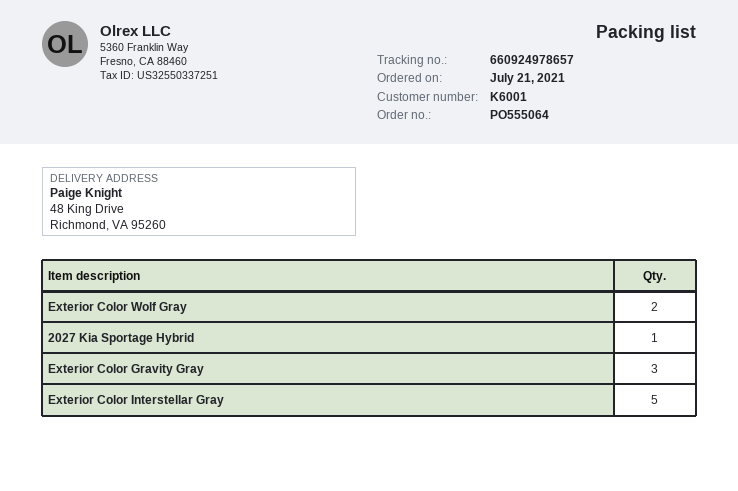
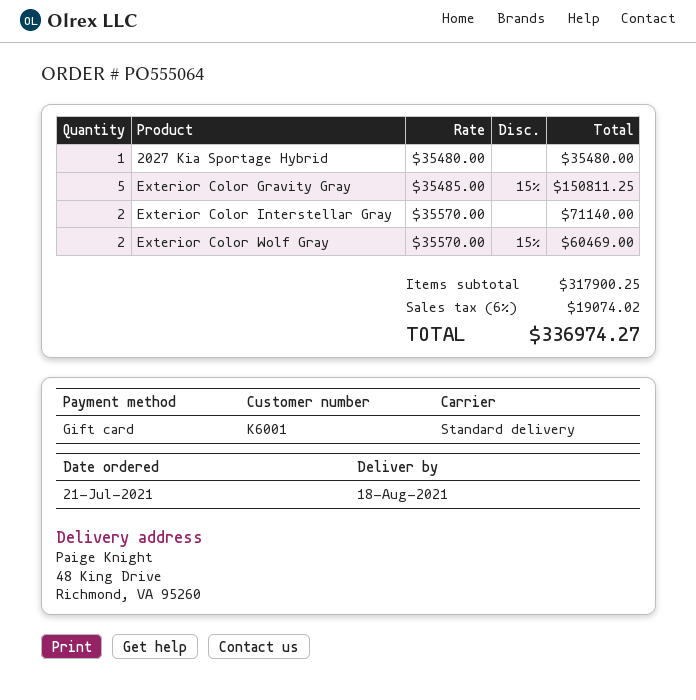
Exterior Color Gravity Gray: 3 -> 5
Exterior Color Interstellar Gray: 5 -> 2

